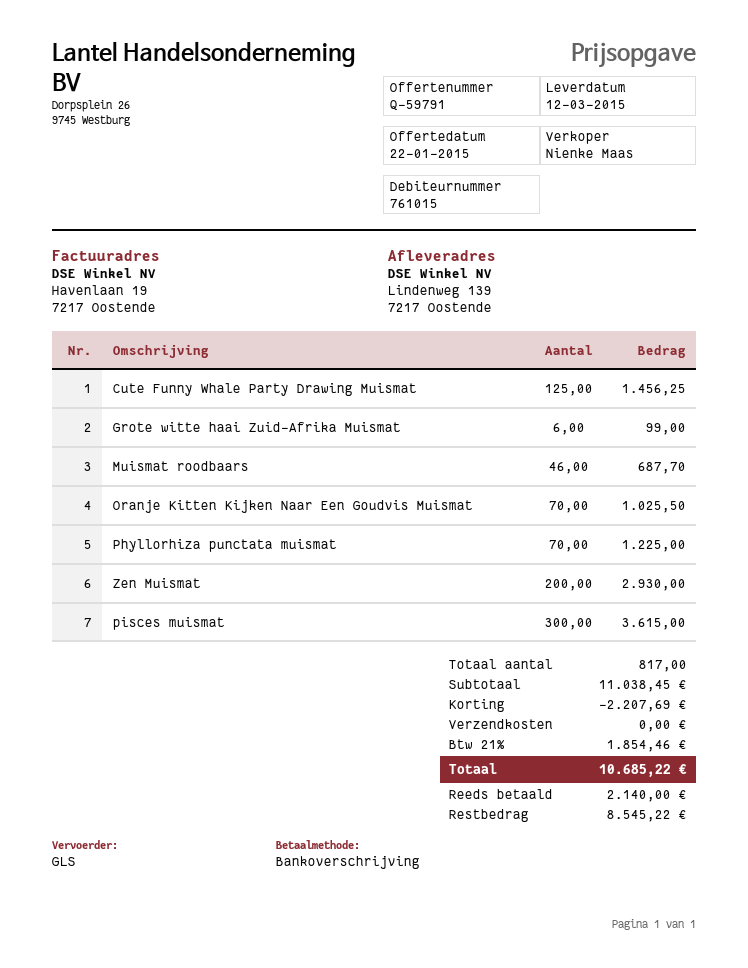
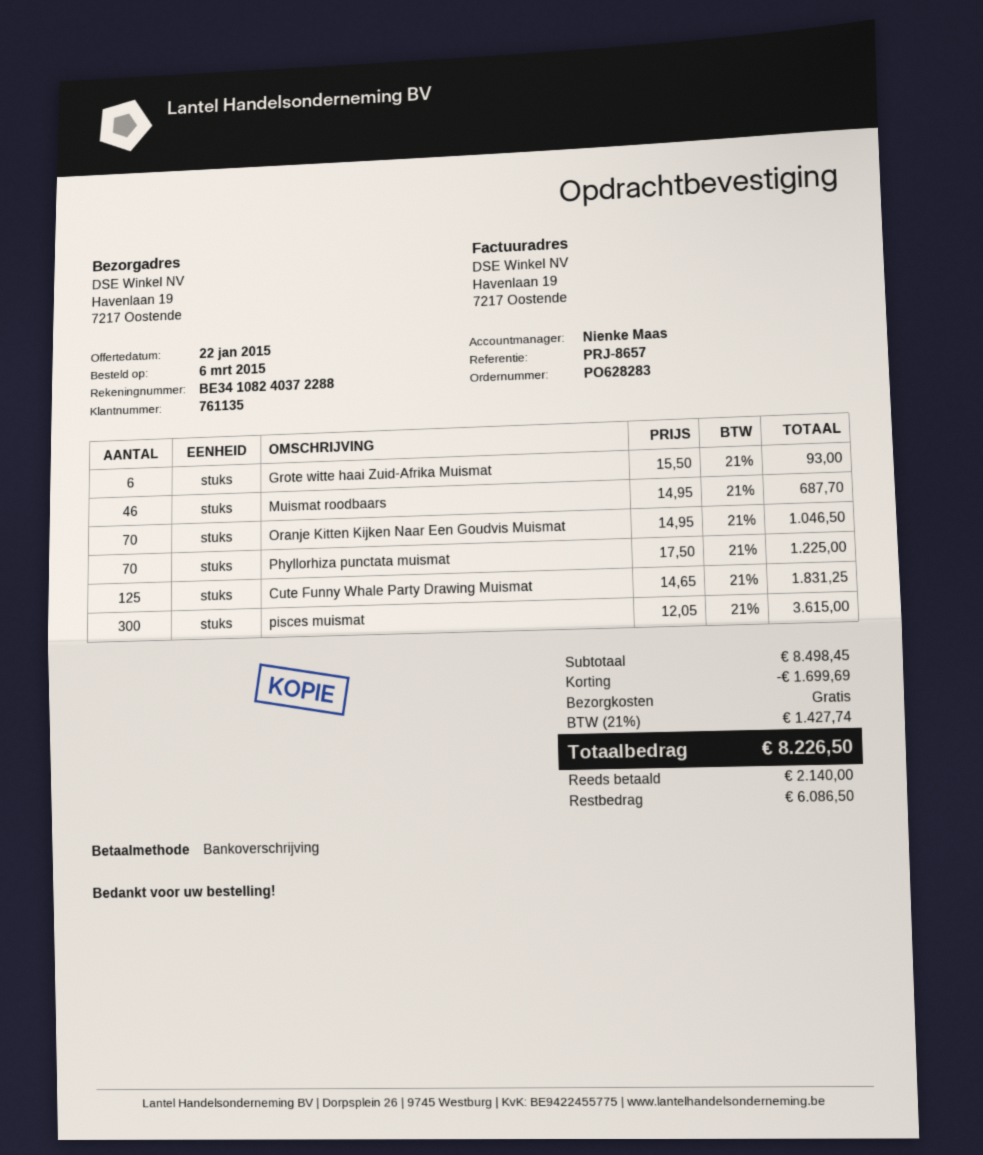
customer number: 761015 -> 761135
ship to: Lindenweg 139, 7217 Oostende -> Havenlaan 19, 7217 Oostende
Cute Funny Whale Party Drawing Muismat: 125 for 1456.25 -> 125 for 1831.25
Grote witte haai Zuid-Afrika Muismat: 6 for 99.00 -> 6 for 93.00
Oranje Kitten Kijken Naar Een Goudvis Muismat: 70 for 1025.50 -> 70 for 1046.50
Zen Muismat: 200 for 2930.00 -> none
subtotal: 11038.45 -> 8498.45
discount: 2207.69 -> 1699.69
tax: 21% = 1854.46 -> 21% = 1427.74
total: 10685.22 -> 8226.50
balance: 8545.22 -> 6086.50

